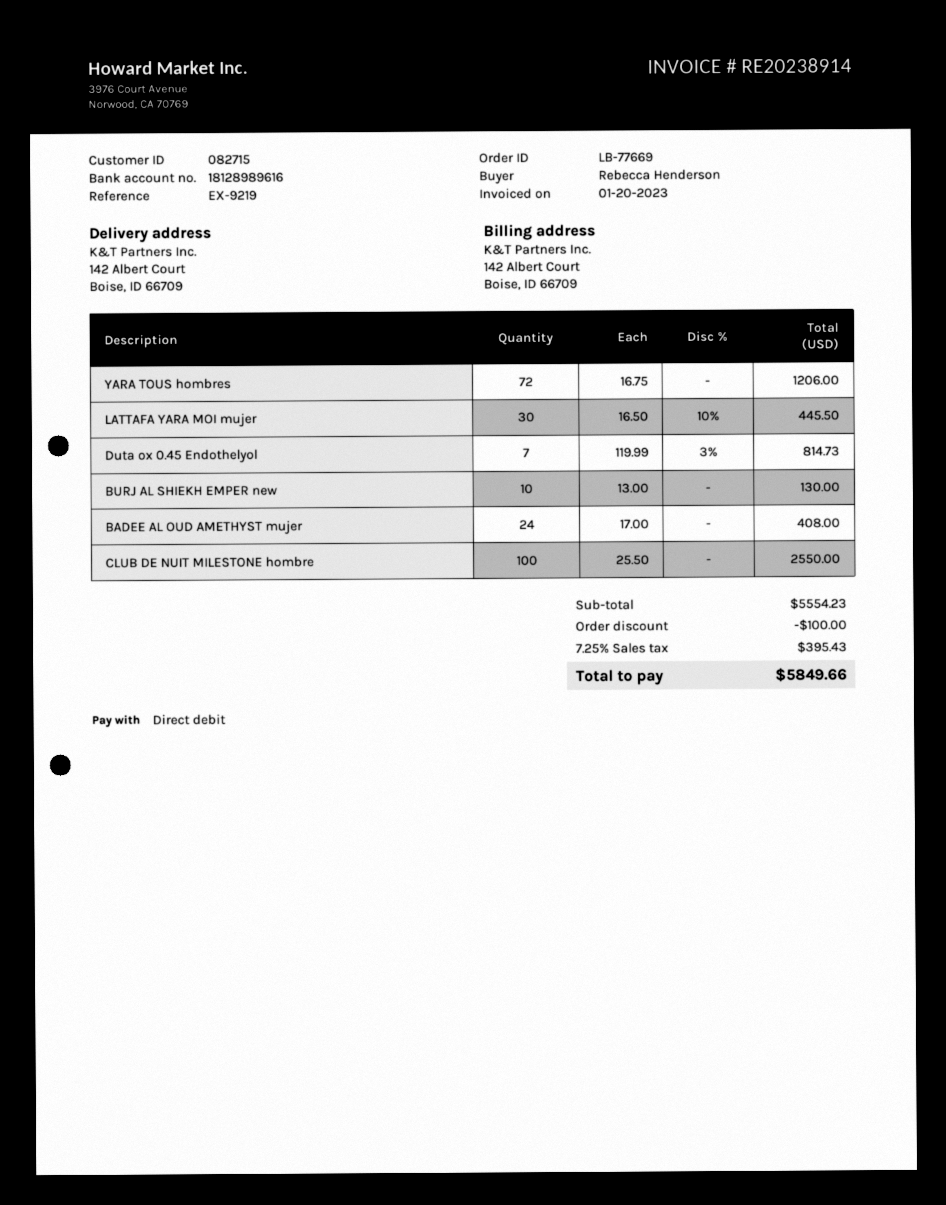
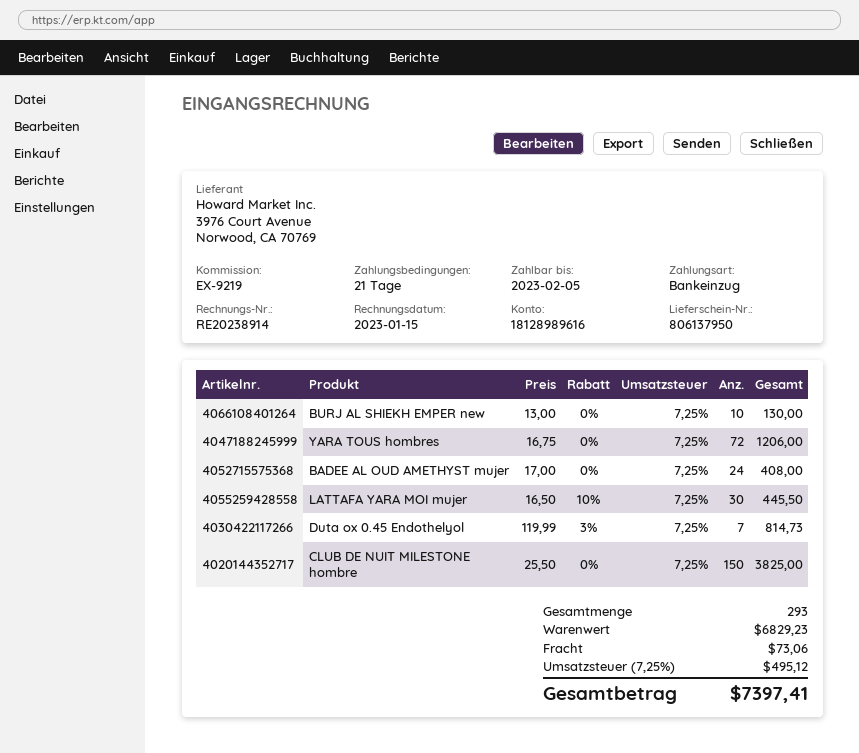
invoice date: 2023-01-20 -> 2023-01-15
CLUB DE NUIT MILESTONE hombre: 100 x 25.50 = 2550.00 -> 150 x 25.50 = 3825.00
subtotal: 5554.23 -> 6829.23
discount: 100.00 -> none
shipping: none -> 73.06
tax: 7.25% = 395.43 -> 7.25% = 495.12
total: 5849.66 -> 7397.41

